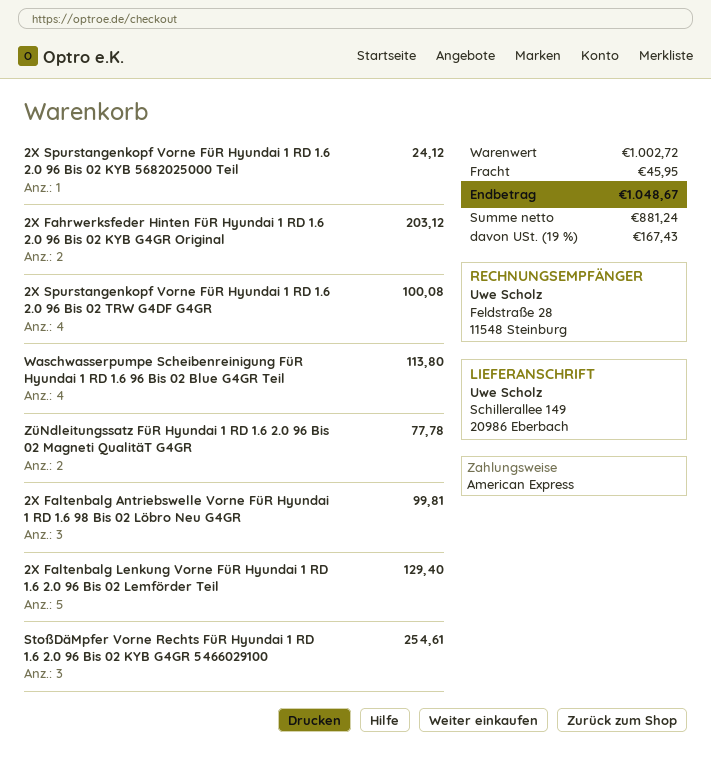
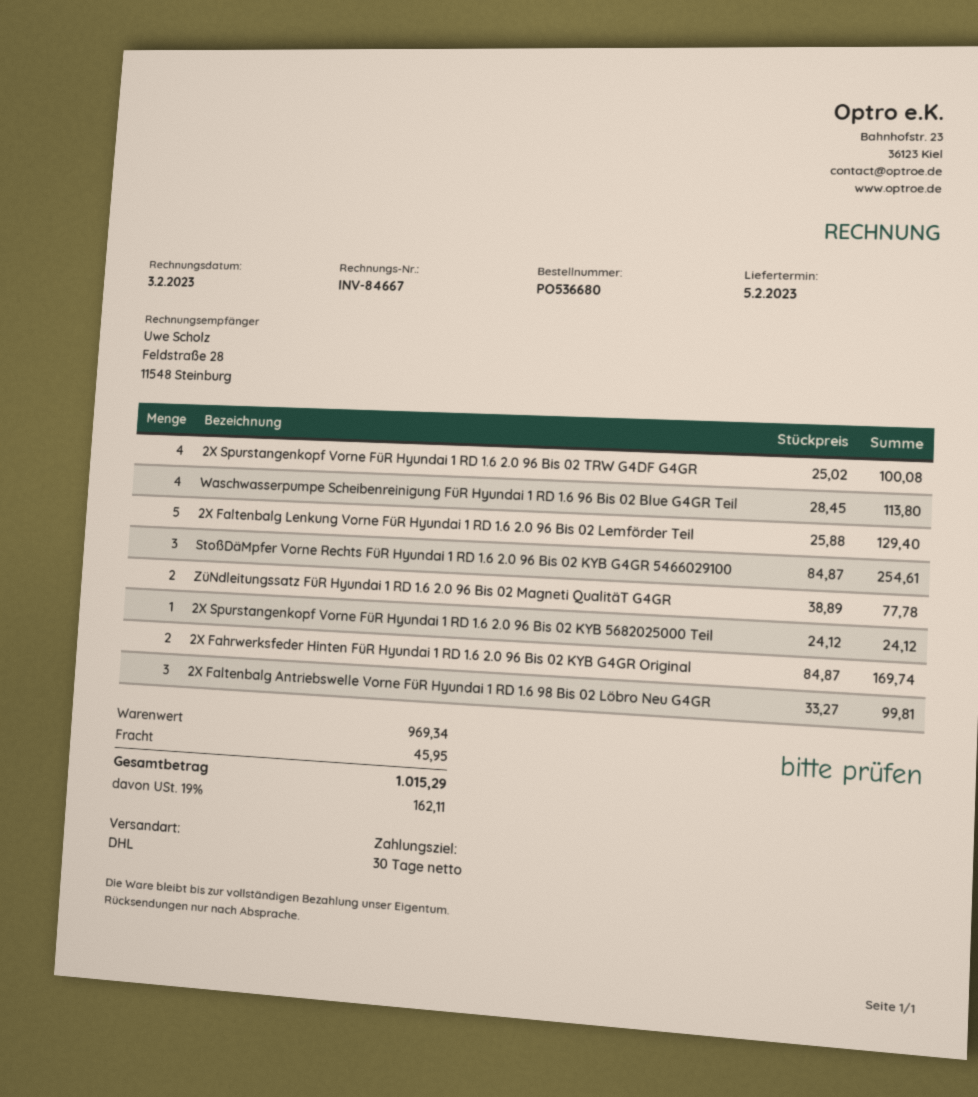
2X Fahrwerksfeder Hinten FüR Hyundai 1 RD 1.6 2.0 96 Bis 02 KYB G4GR Original: 2 for 203.12 -> 2 for 169.74
subtotal: 1002.72 -> 969.34
tax: 19% = 167.43 -> 19% = 162.11
total: 1048.67 -> 1015.29

